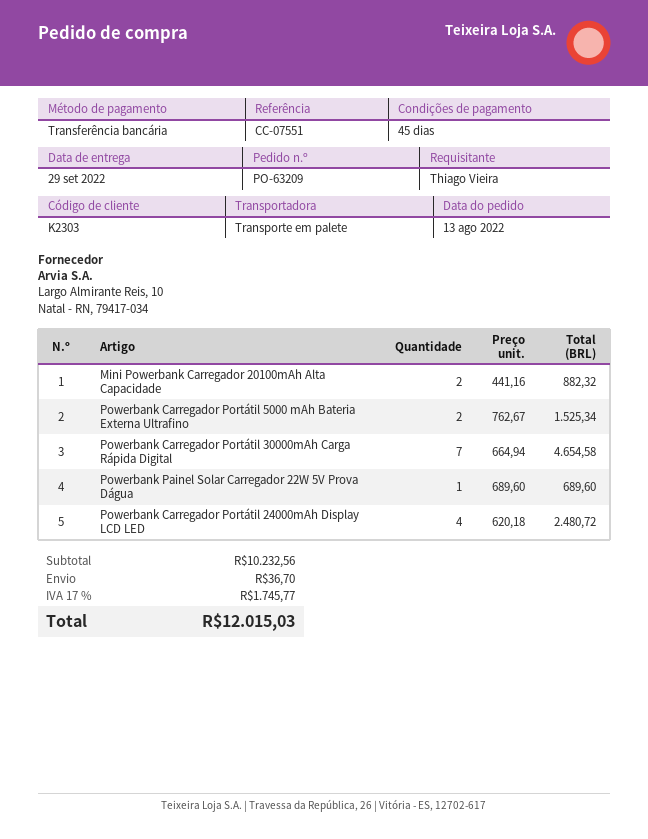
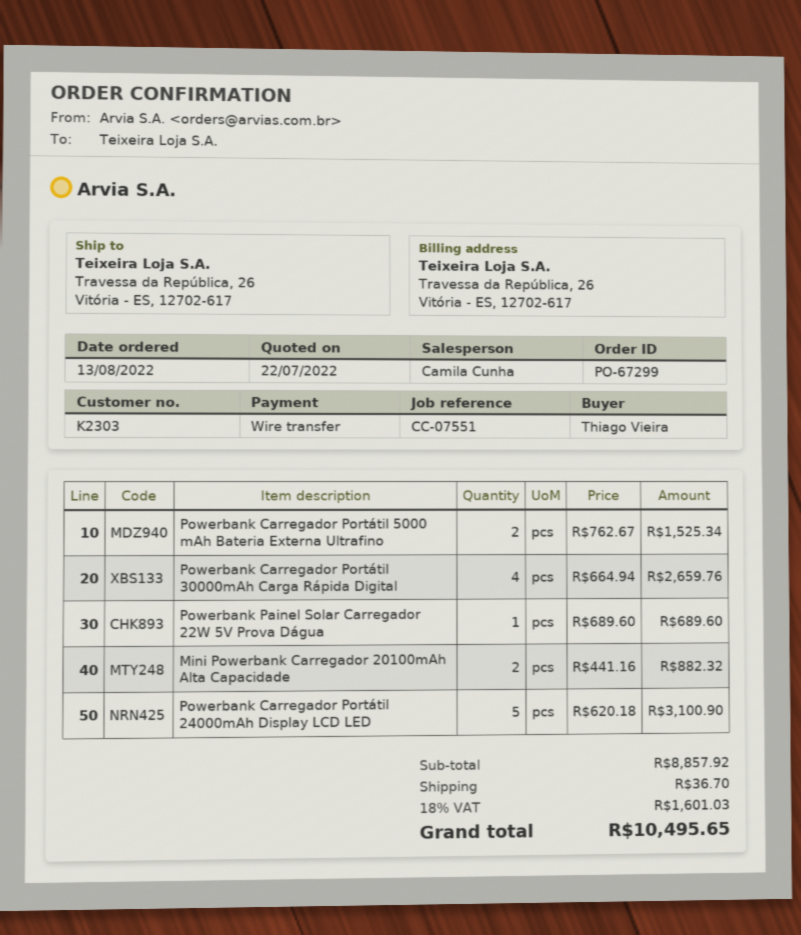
order number: PO-63209 -> PO-67299
Powerbank Carregador Portátil 30000mAh Carga Rápida Digital: 7 x 664.94 = 4654.58 -> 4 x 664.94 = 2659.76
Powerbank Carregador Portátil 24000mAh Display LCD LED: 4 x 620.18 = 2480.72 -> 5 x 620.18 = 3100.90
subtotal: 10232.56 -> 8857.92
tax: 17% = 1745.77 -> 18% = 1601.03
total: 12015.03 -> 10495.65

